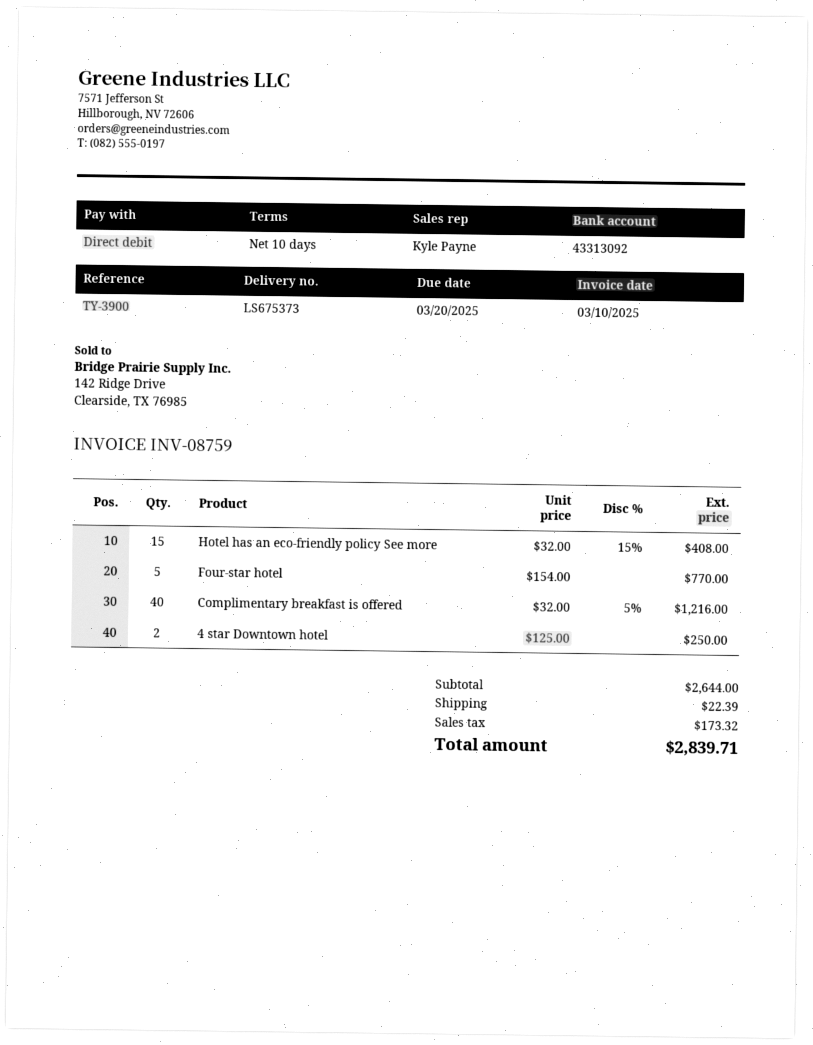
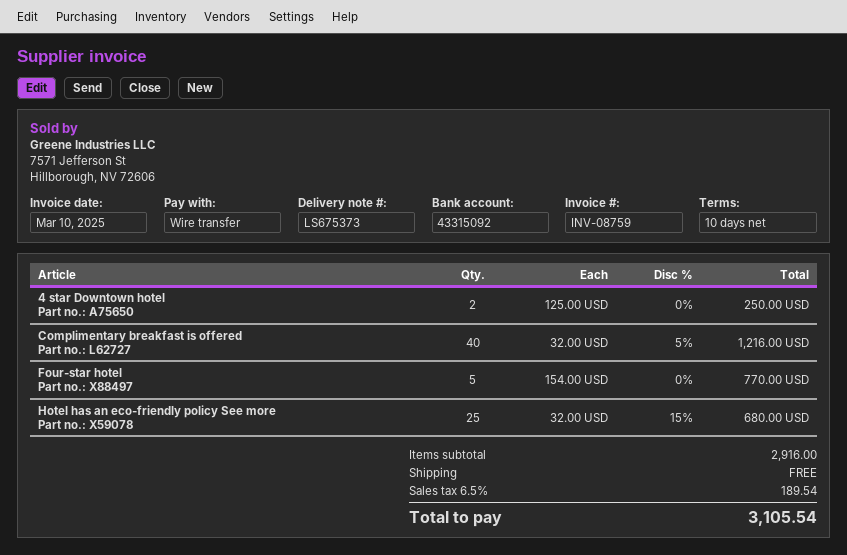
payment method: direct debit -> bank transfer
bank account: 43313092 -> 43315092
Hotel has an eco-friendly policy See more: 15 x 32.00 - 15% = 408.00 -> 25 x 32.00 - 15% = 680.00
subtotal: 2644.00 -> 2916.00
shipping: 22.39 -> 0.00
tax: 173.32 -> 189.54
total: 2839.71 -> 3105.54

